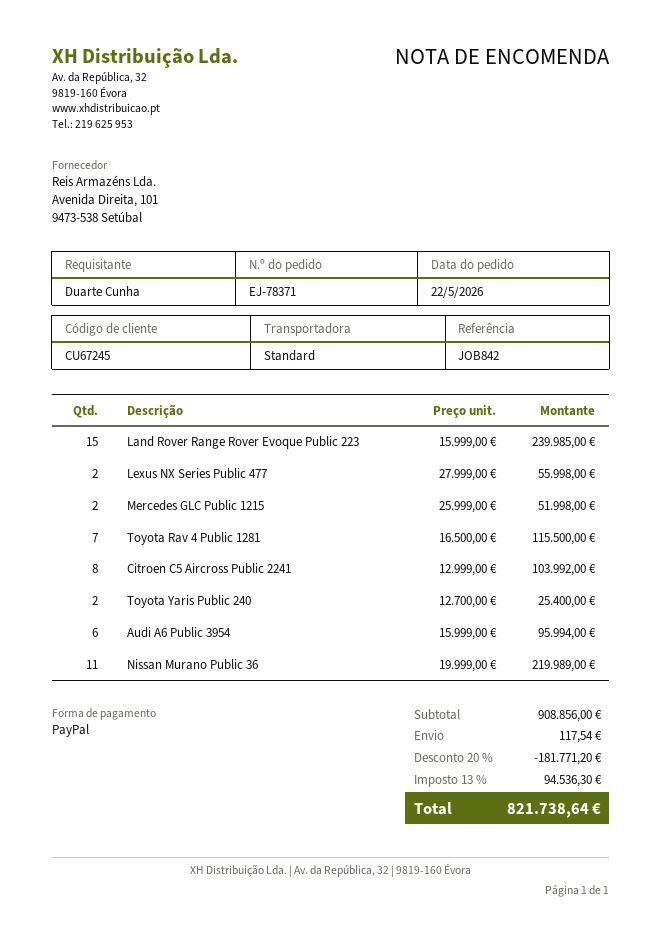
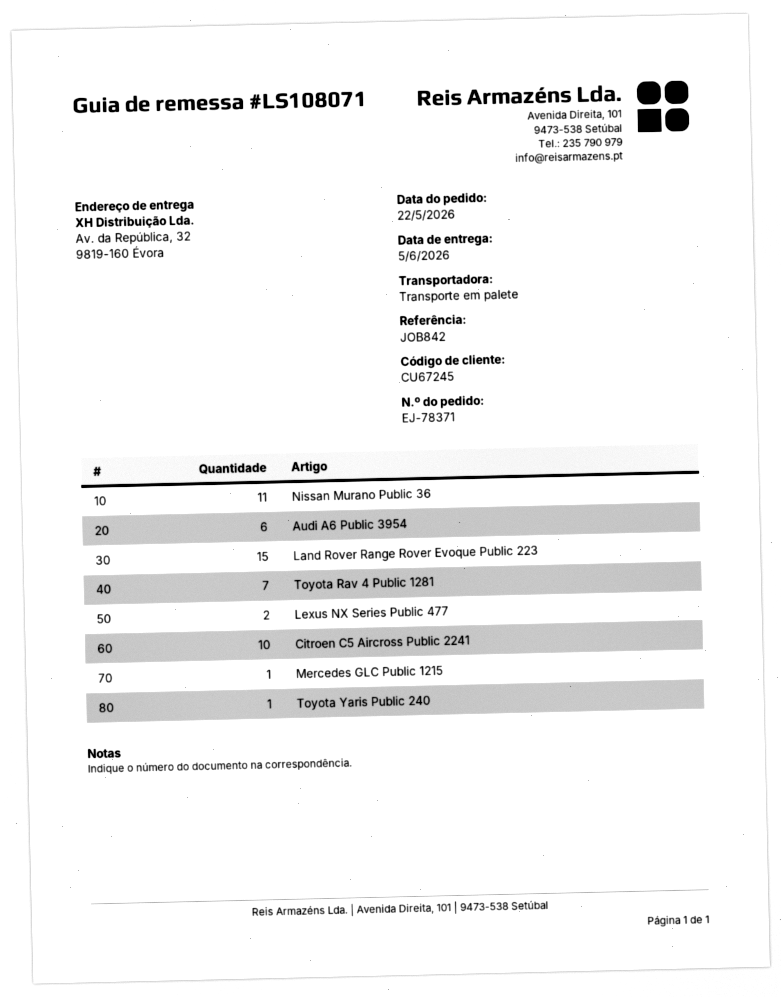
shipping method: standard -> pallet freight
Mercedes GLC Public 1215: 2 -> 1
Citroen C5 Aircross Public 2241: 8 -> 10
Toyota Yaris Public 240: 2 -> 1

